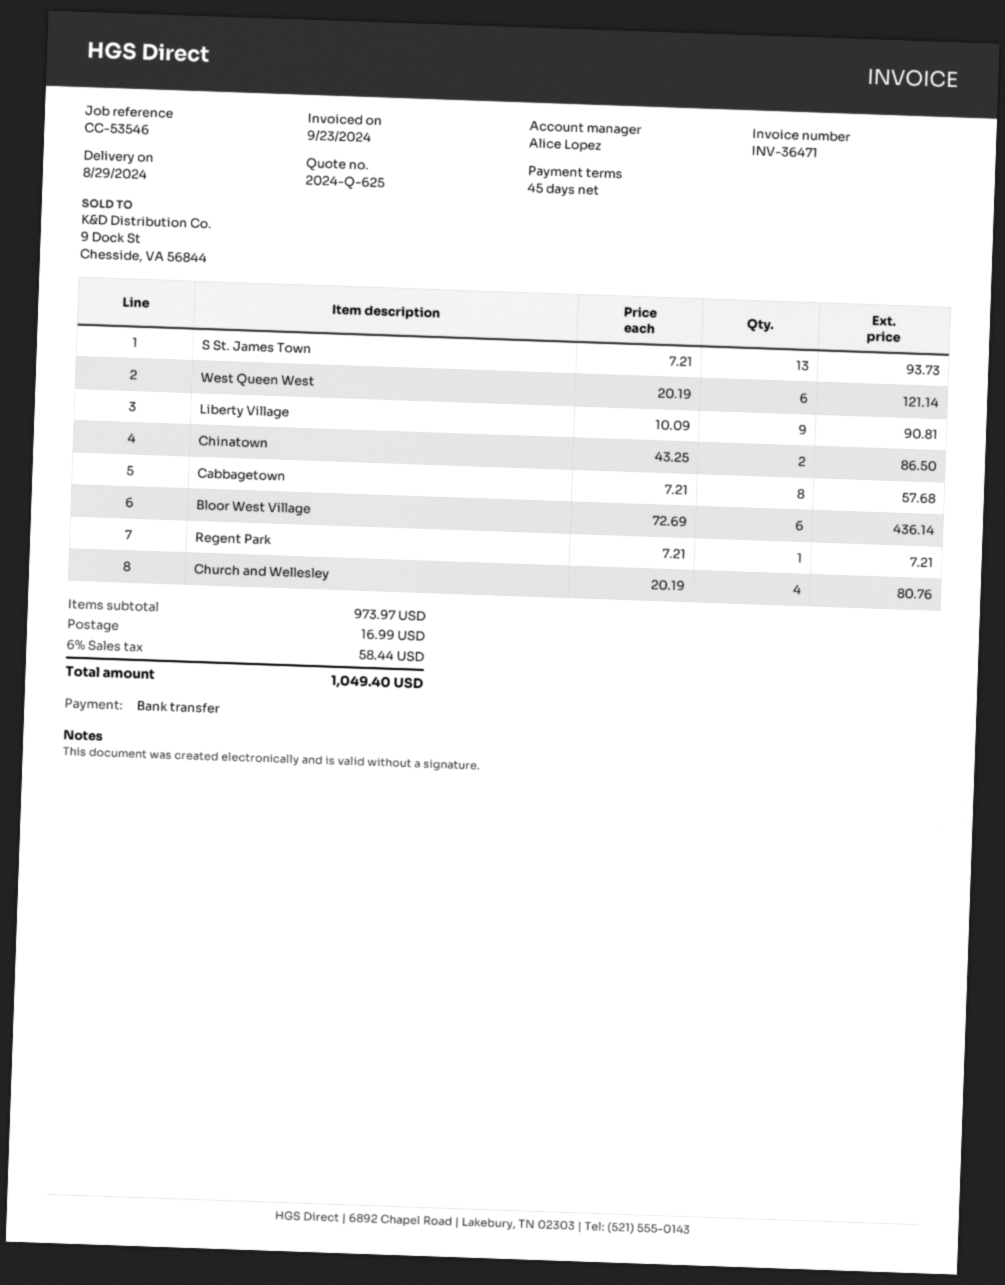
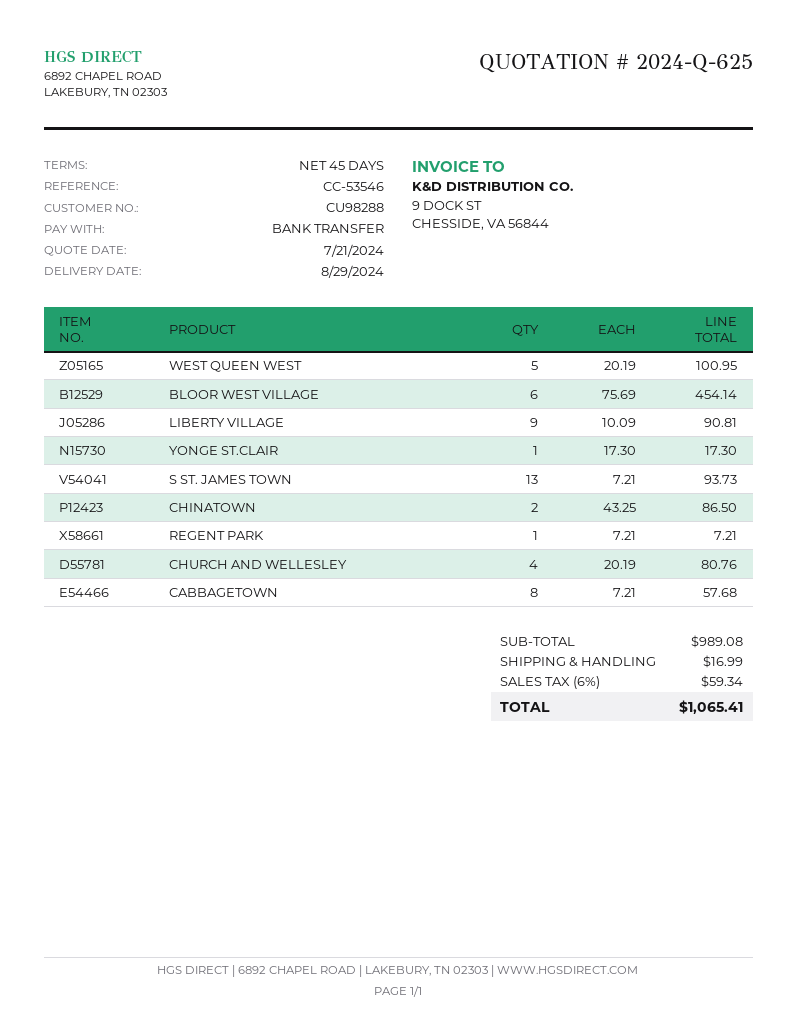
West Queen West: 6 x 20.19 = 121.14 -> 5 x 20.19 = 100.95
Bloor West Village: 6 x 72.69 = 436.14 -> 6 x 75.69 = 454.14
YONGE ST.CLAIR: none -> 1 x 17.30 = 17.30
subtotal: 973.97 -> 989.08
tax: 6% = 58.44 -> 6% = 59.34
total: 1049.40 -> 1065.41

